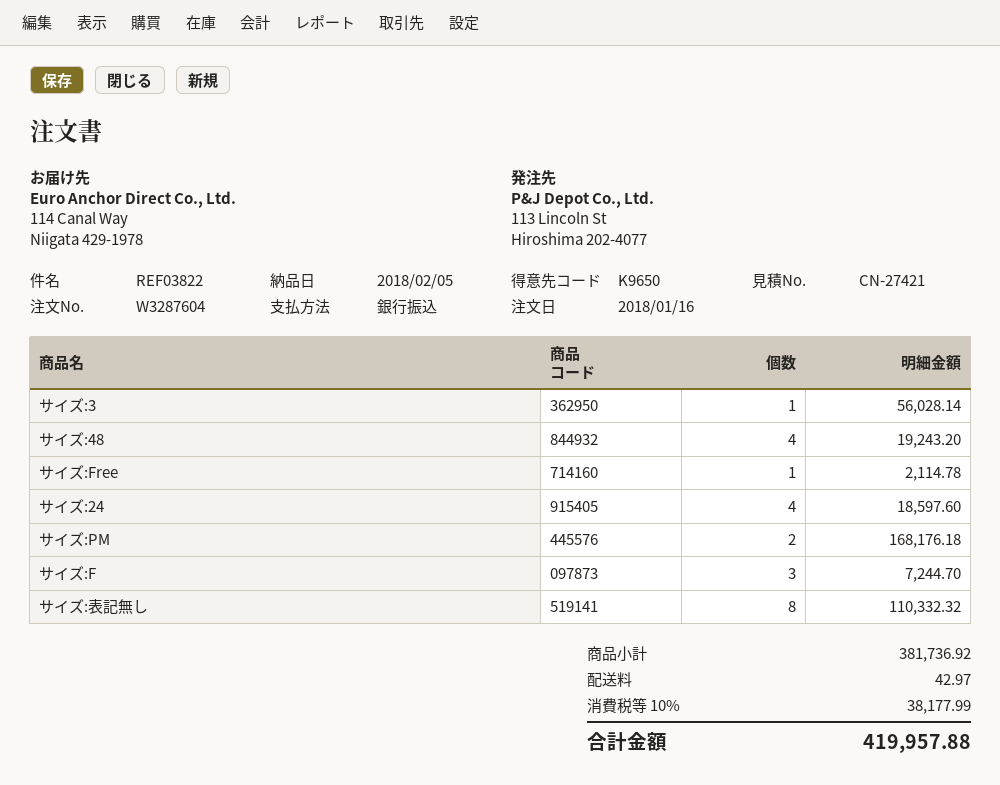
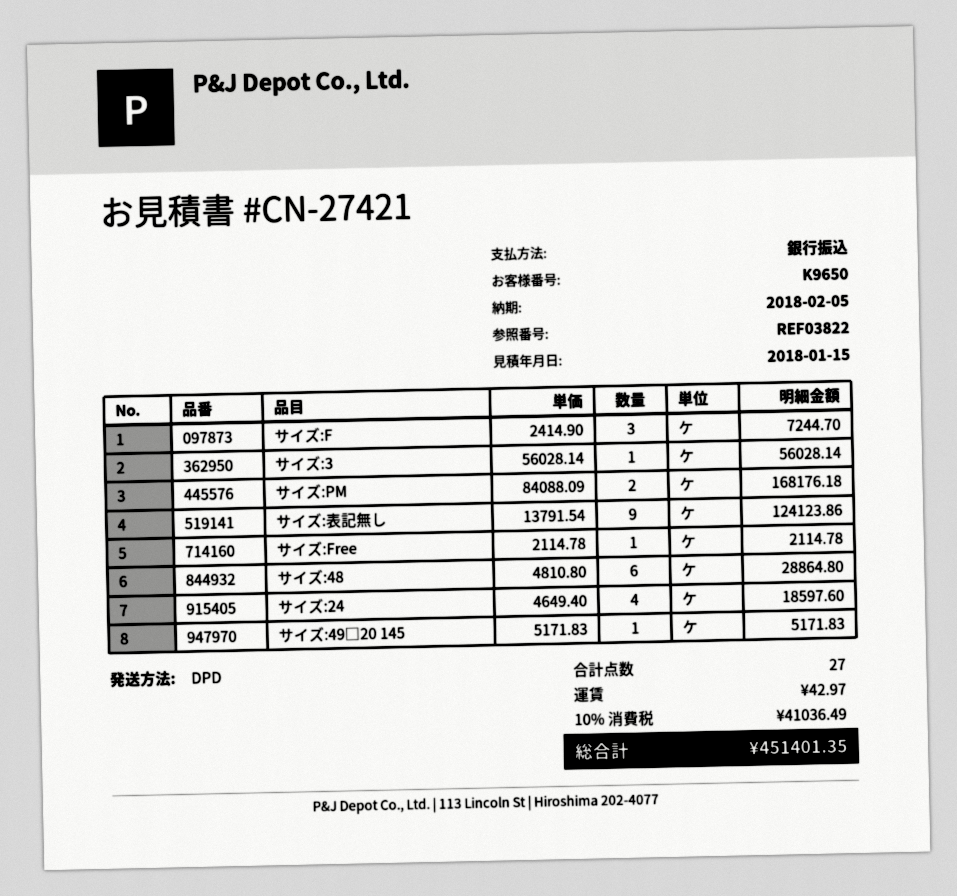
サイズ:48: 4 for 19243.20 -> 6 for 28864.80
サイズ:表記無し: 8 for 110332.32 -> 9 for 124123.86
サイズ:49□20 145: none -> 1 for 5171.83
tax: 10% = 38177.99 -> 10% = 41036.49
total: 419957.88 -> 451401.35

